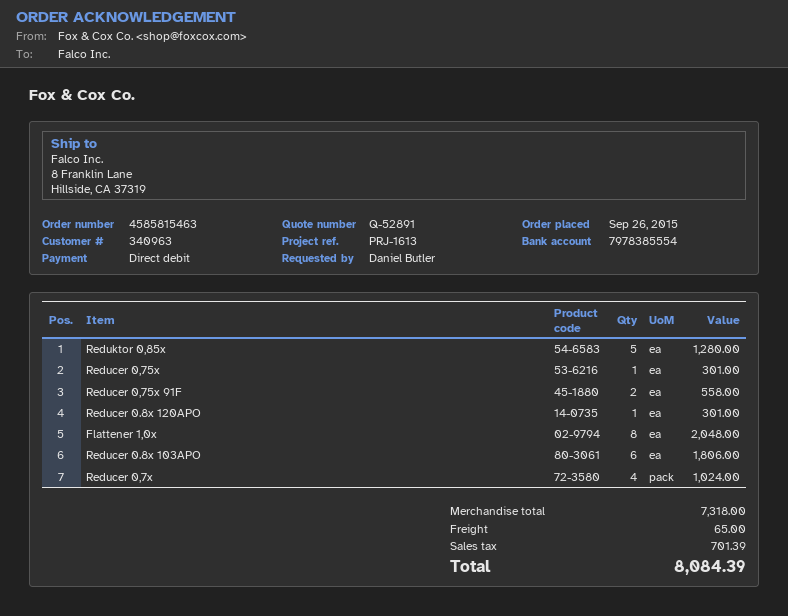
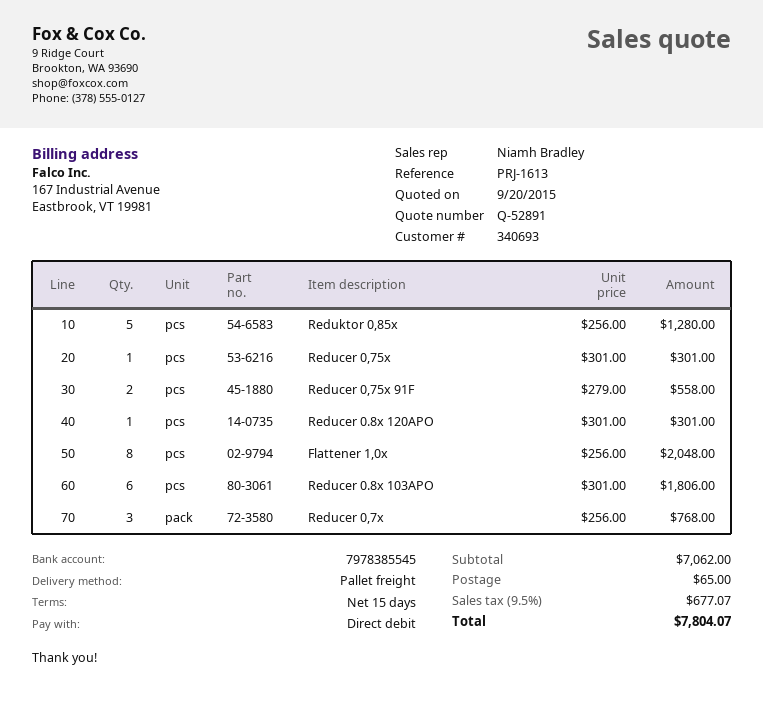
customer number: 340963 -> 340693
bank account: 7978385554 -> 7978385545
Reducer 0,7x: 4 for 1024.00 -> 3 for 768.00
subtotal: 7318.00 -> 7062.00
tax: 701.39 -> 677.07
total: 8084.39 -> 7804.07

